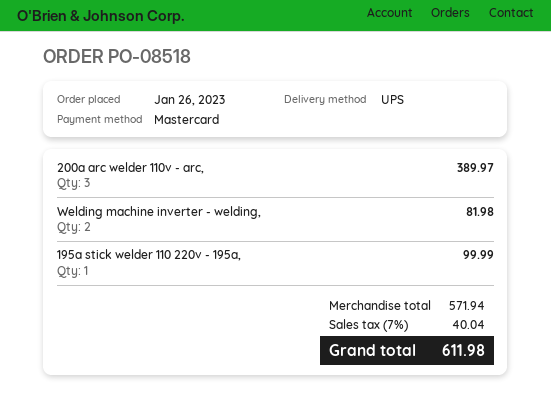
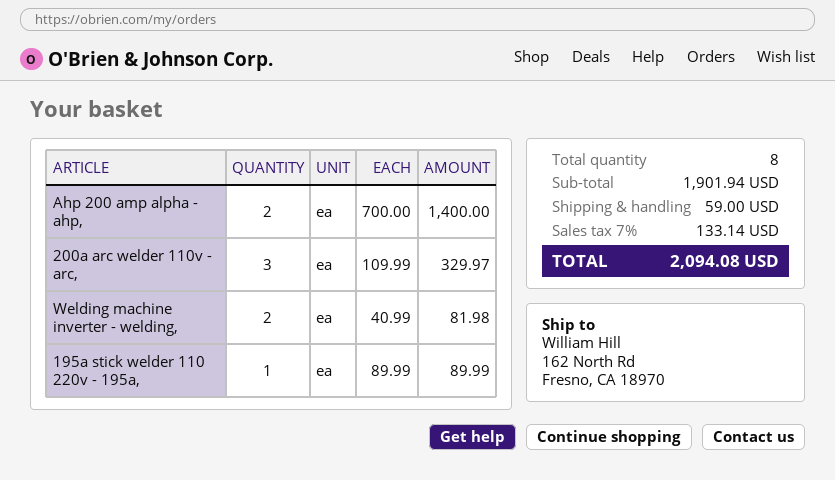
200a arc welder 110v - arc,: 3 for 389.97 -> 3 for 329.97
195a stick welder 110 220v - 195a,: 1 for 99.99 -> 1 for 89.99
Ahp 200 amp alpha - ahp,: none -> 2 for 1400.00
subtotal: 571.94 -> 1901.94
shipping: none -> 59.00
tax: 7% = 40.04 -> 7% = 133.14
total: 611.98 -> 2094.08

